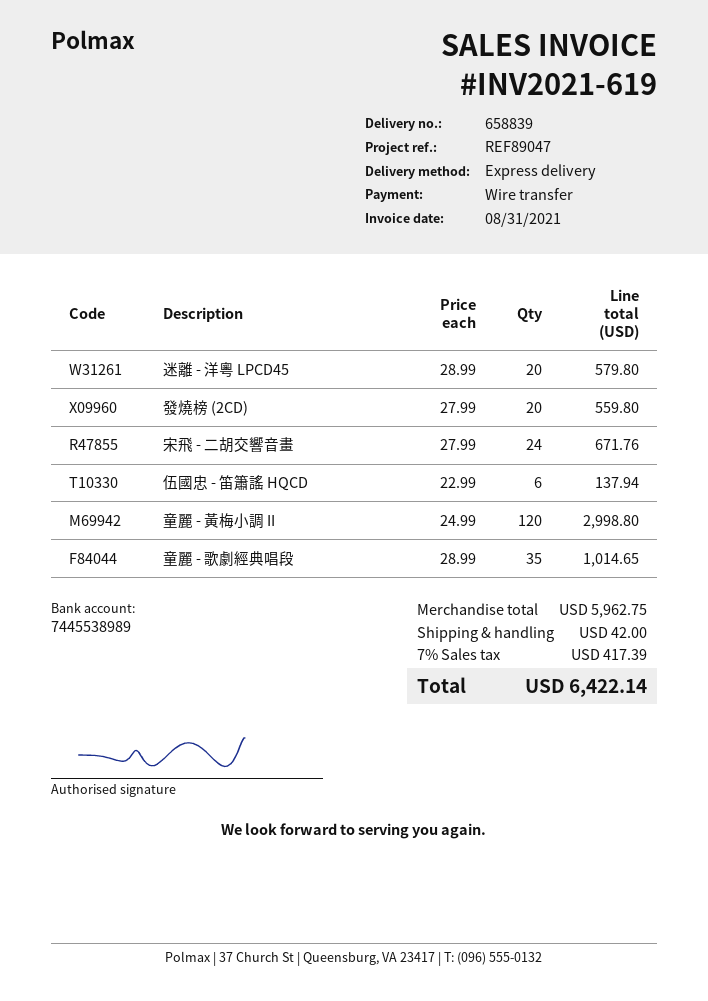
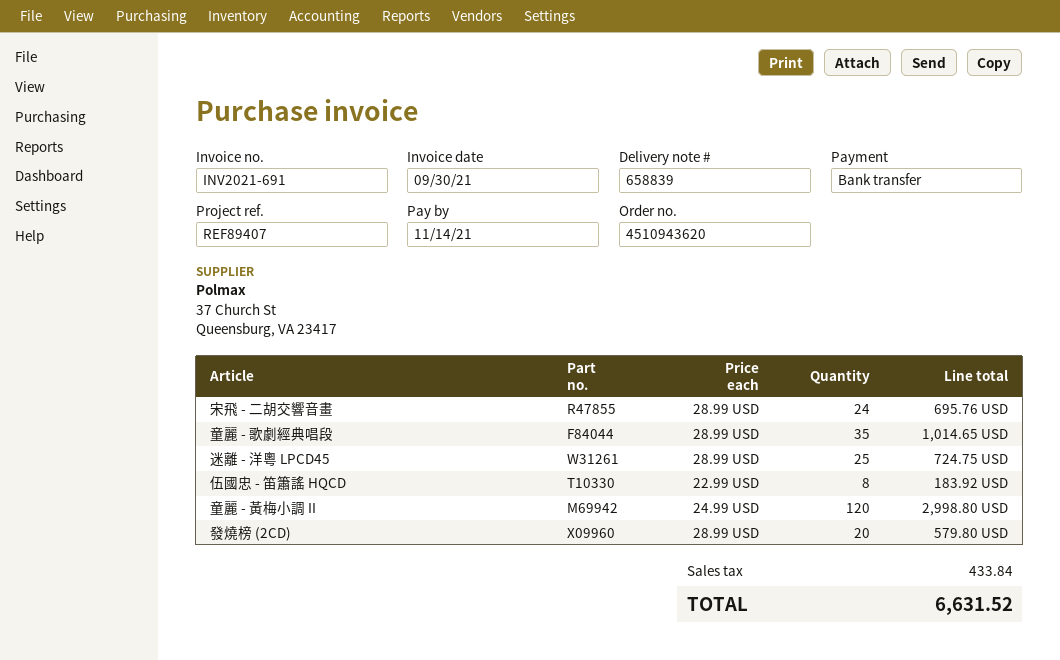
invoice number: INV2021-619 -> INV2021-691
invoice date: 2021-08-31 -> 2021-09-30
reference: REF89047 -> REF89407
迷離 - 洋粵 LPCD45: 20 x 28.99 = 579.80 -> 25 x 28.99 = 724.75
發燒榜 (2CD): 20 x 27.99 = 559.80 -> 20 x 28.99 = 579.80
宋飛 - 二胡交響音畫: 24 x 27.99 = 671.76 -> 24 x 28.99 = 695.76
伍國忠 - 笛簫謠 HQCD: 6 x 22.99 = 137.94 -> 8 x 22.99 = 183.92
shipping: 42.00 -> none
tax: 417.39 -> 433.84
total: 6422.14 -> 6631.52

